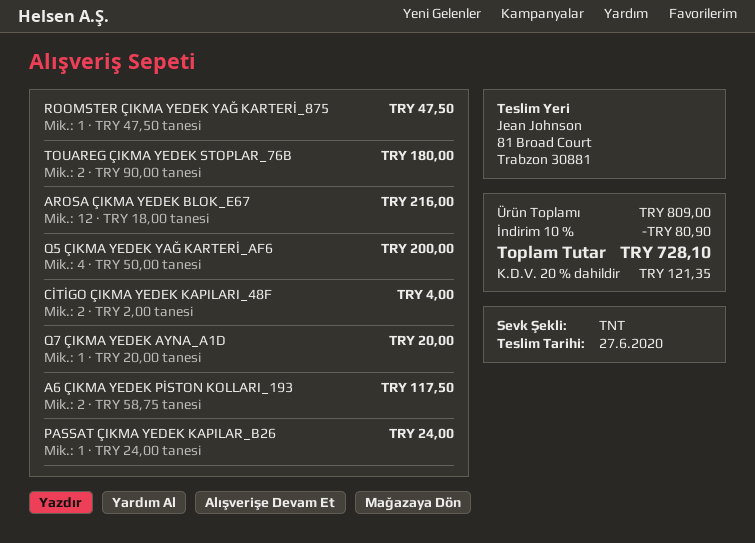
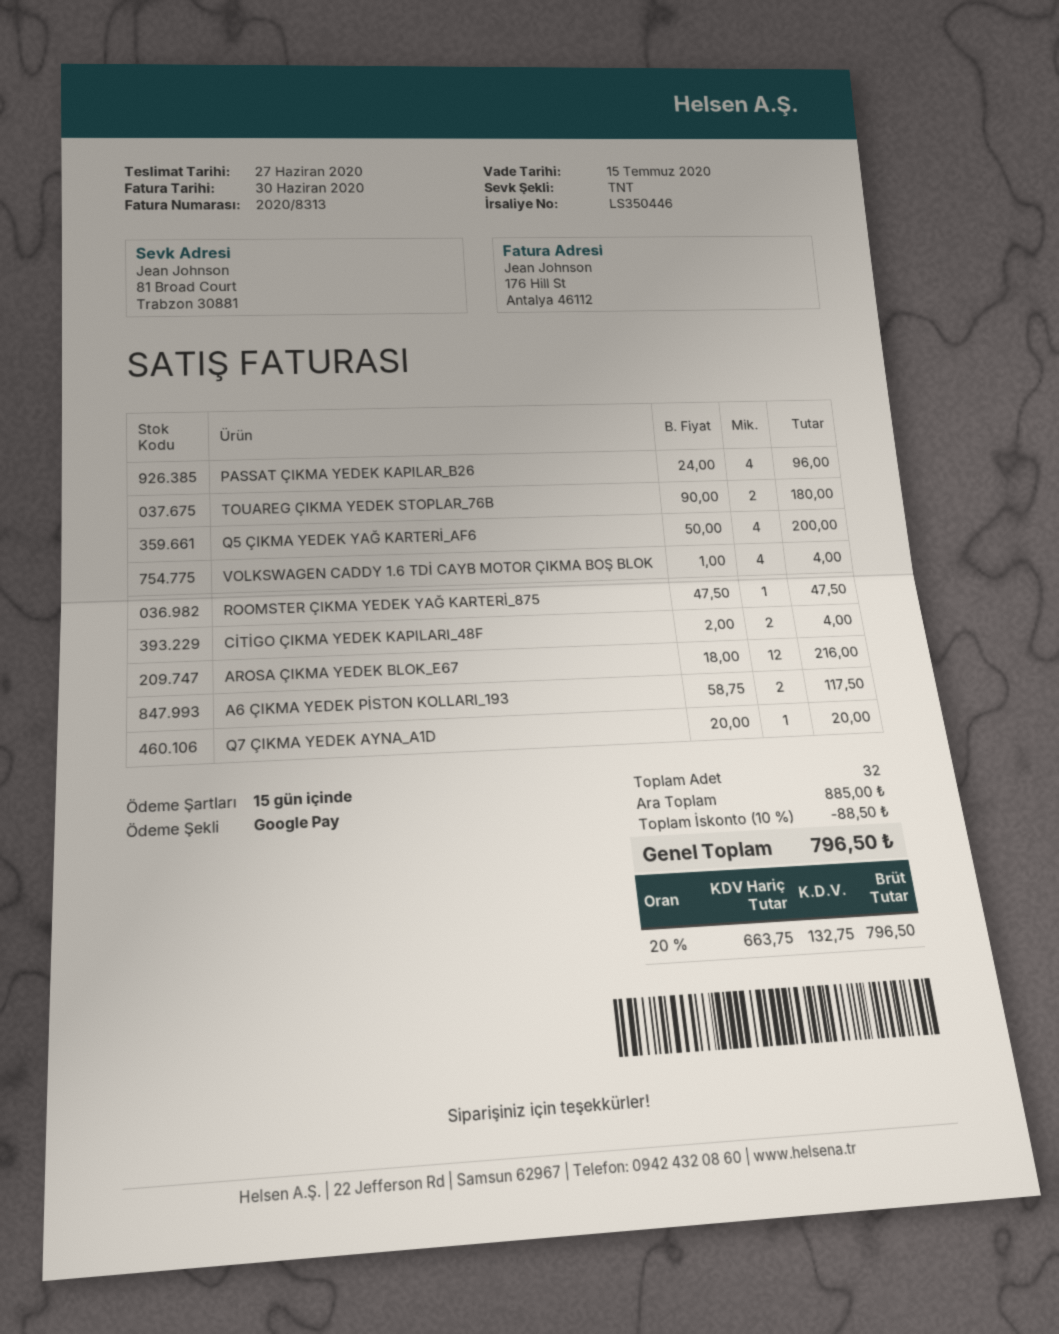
PASSAT ÇIKMA YEDEK KAPILAR_B26: 1 x 24.00 = 24.00 -> 4 x 24.00 = 96.00
VOLKSWAGEN CADDY 1.6 TDİ CAYB MOTOR ÇIKMA BOŞ BLOK: none -> 4 x 1.00 = 4.00
subtotal: 809.00 -> 885.00
discount: 10% = 80.90 -> 10% = 88.50
tax: 20% = 121.35 -> 20% = 132.75
total: 728.10 -> 796.50

